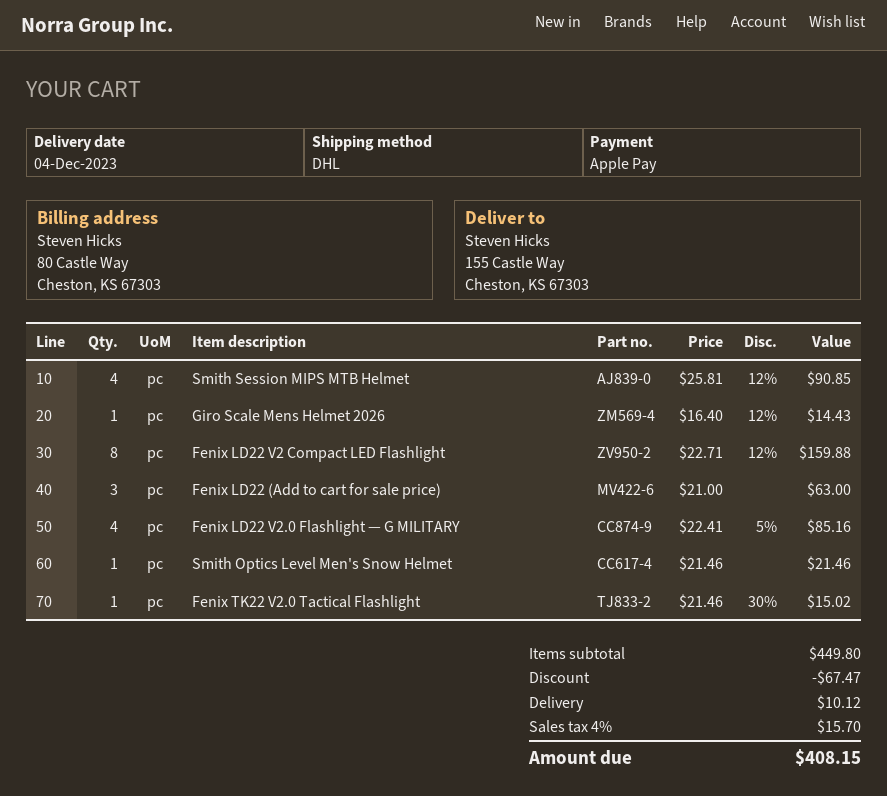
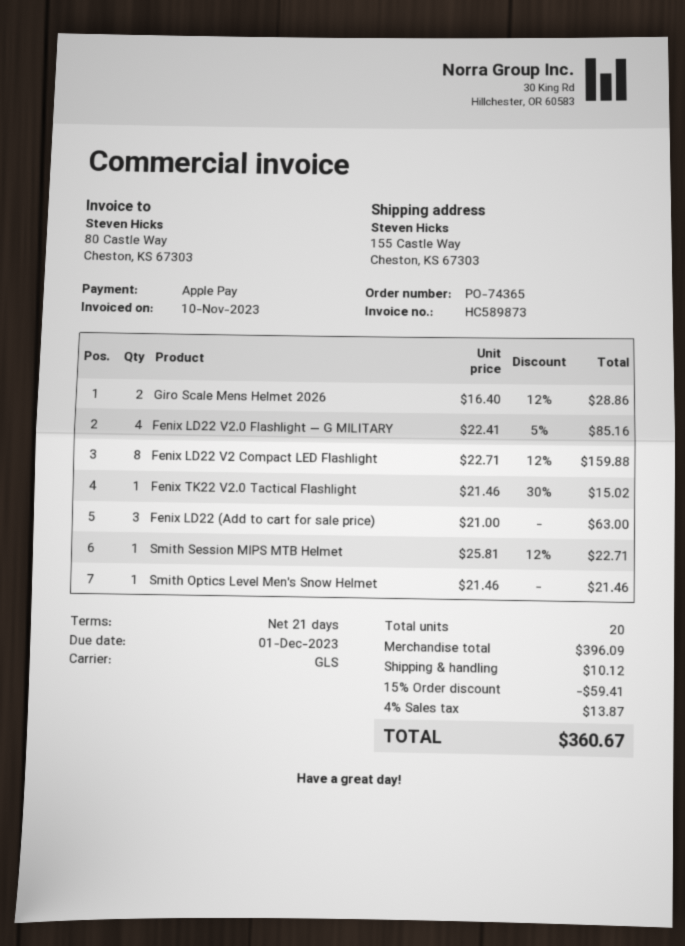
shipping method: DHL -> GLS
Smith Session MIPS MTB Helmet: 4 x 25.81 - 12% = 90.85 -> 1 x 25.81 - 12% = 22.71
Giro Scale Mens Helmet 2026: 1 x 16.40 - 12% = 14.43 -> 2 x 16.40 - 12% = 28.86
subtotal: 449.80 -> 396.09
discount: 67.47 -> 59.41
tax: 4% = 15.70 -> 4% = 13.87
total: 408.15 -> 360.67

